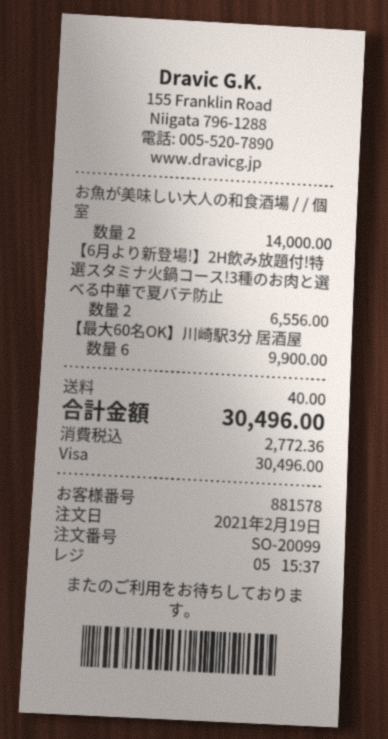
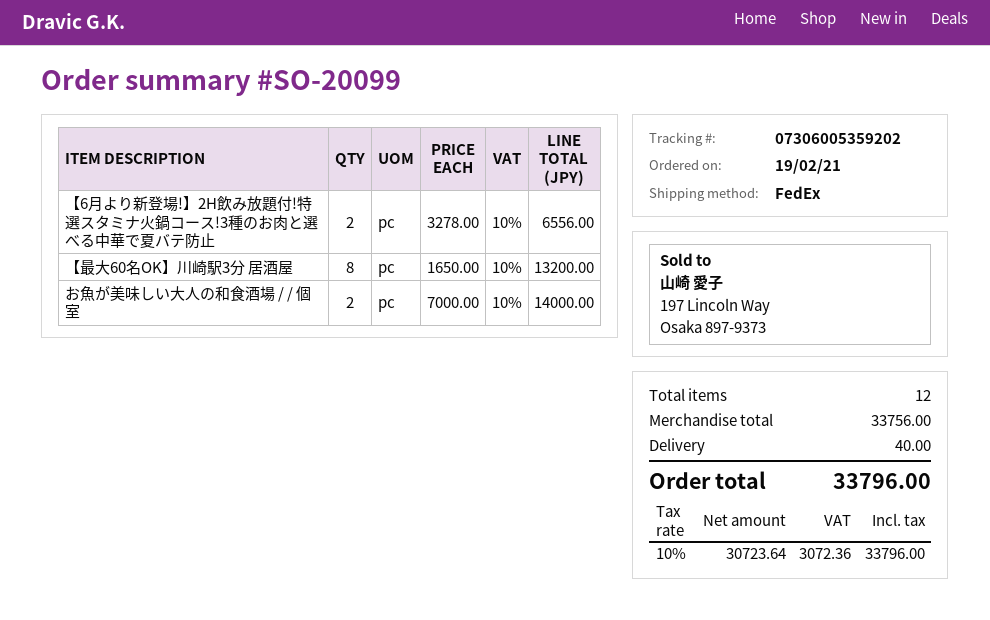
【最大60名OK】川崎駅3分 居酒屋: 6 for 9900.00 -> 8 for 13200.00
tax: 2772.36 -> 3072.36
total: 30496.00 -> 33796.00

